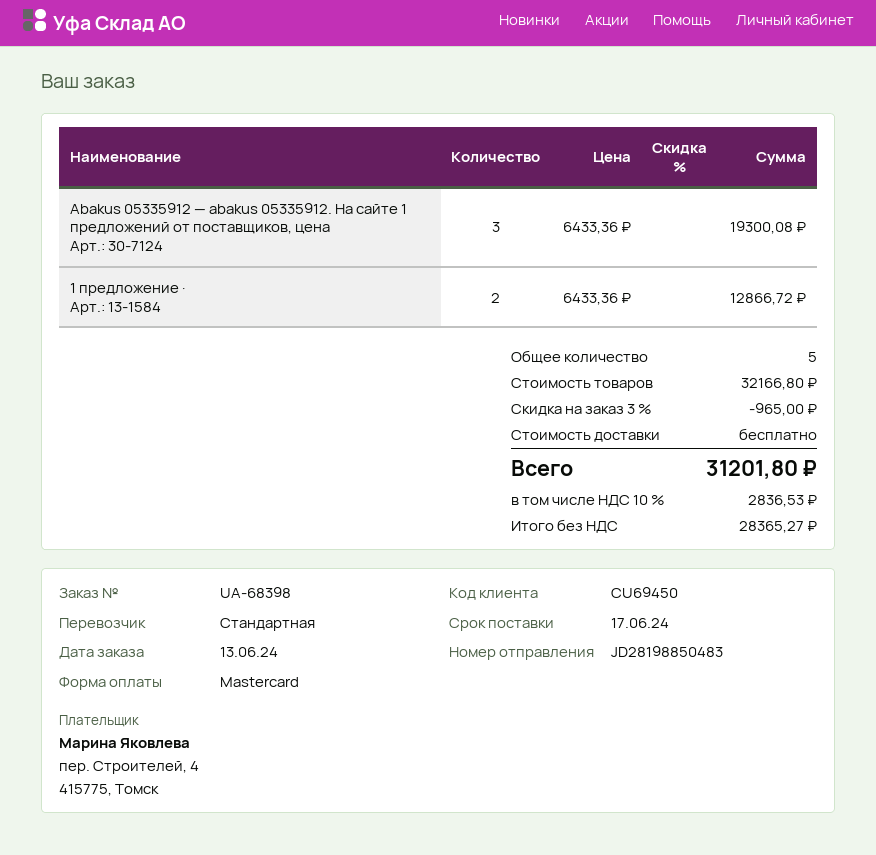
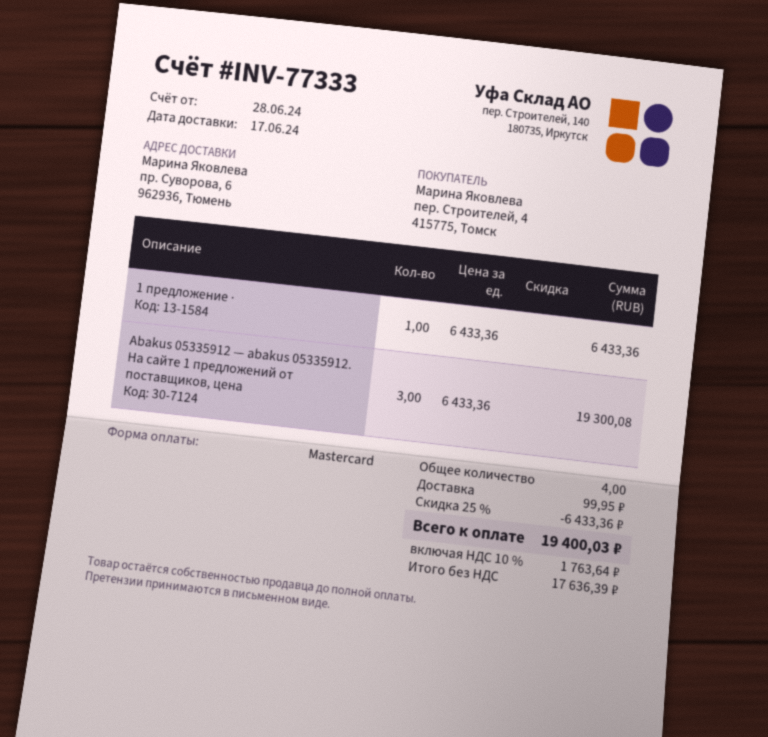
1 предложение ·: 2 x 6433.36 = 12866.72 -> 1 x 6433.36 = 6433.36
total quantity: 5 -> 4
discount: 3% = 965.00 -> 25% = 6433.36
shipping: 0.00 -> 99.95
net: 28365.27 -> 17636.39
tax: 10% = 2836.53 -> 10% = 1763.64
total: 31201.80 -> 19400.03

